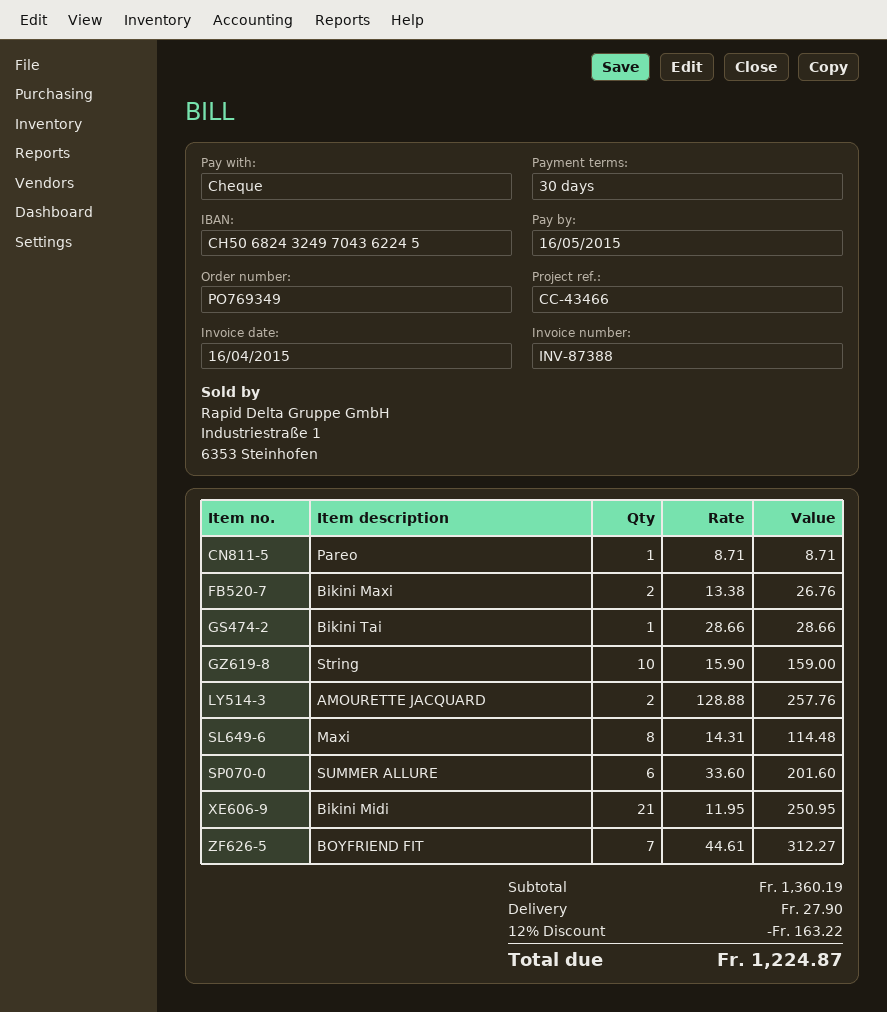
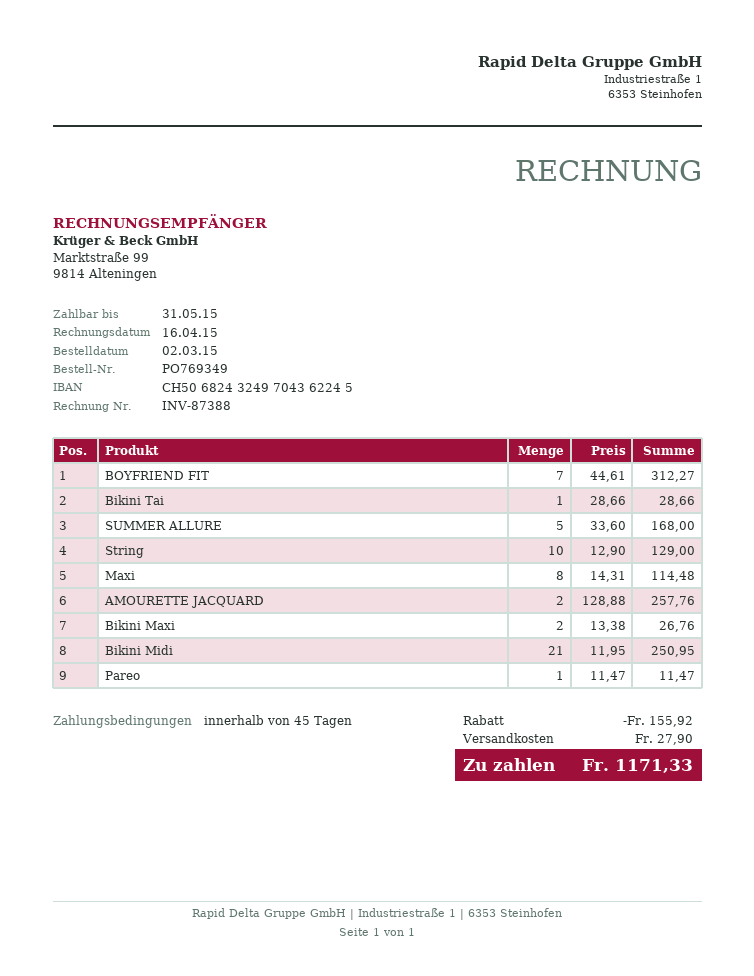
payment terms: 30 days -> 45 days
due date: 2015-05-16 -> 2015-05-31
Pareo: 1 x 8.71 = 8.71 -> 1 x 11.47 = 11.47
String: 10 x 15.90 = 159.00 -> 10 x 12.90 = 129.00
SUMMER ALLURE: 6 x 33.60 = 201.60 -> 5 x 33.60 = 168.00
discount: 163.22 -> 155.92
total: 1224.87 -> 1171.33

